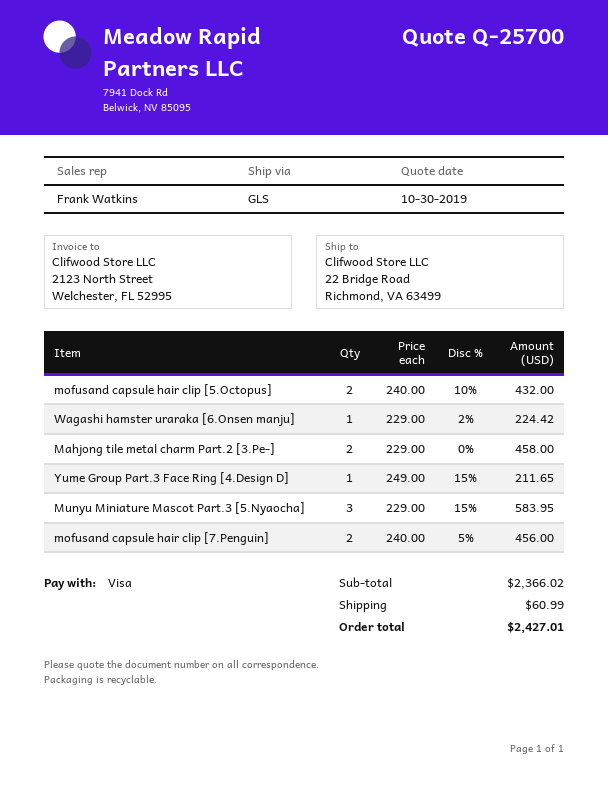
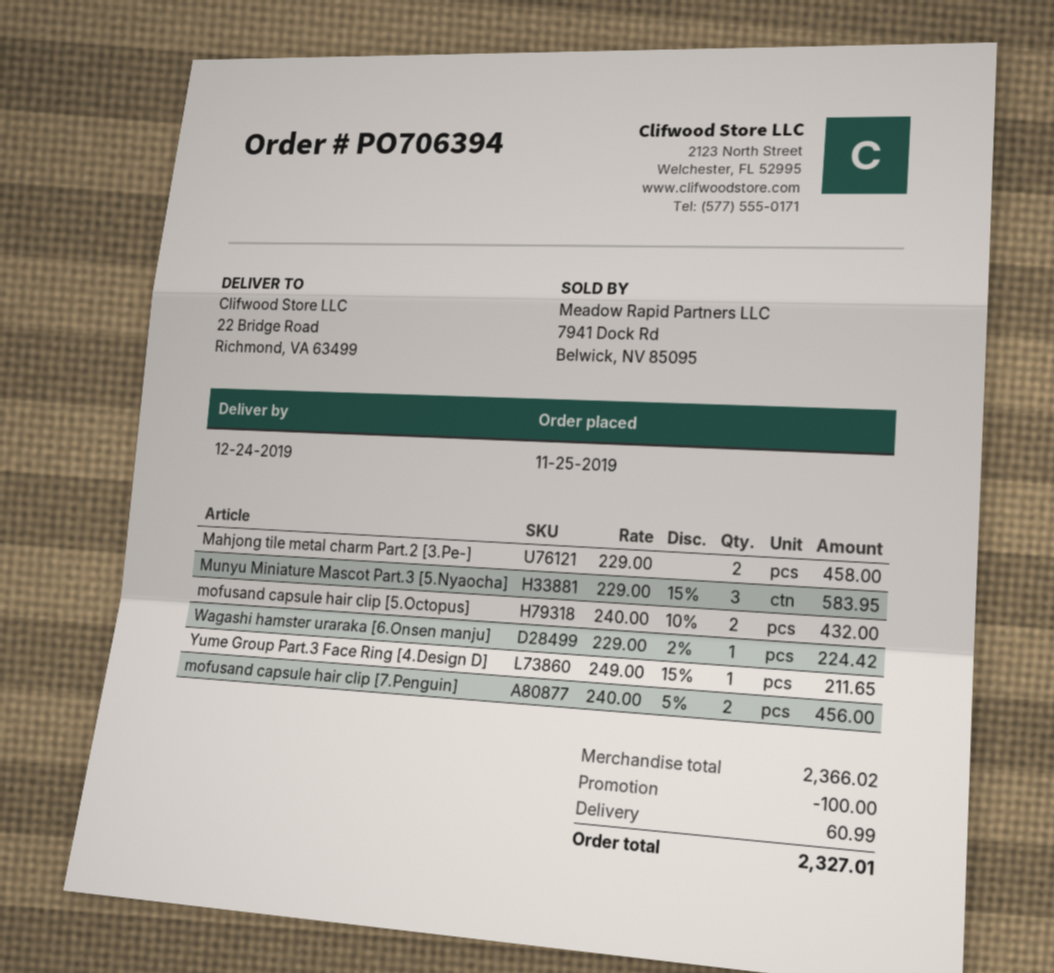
discount: none -> 100.00
total: 2427.01 -> 2327.01

